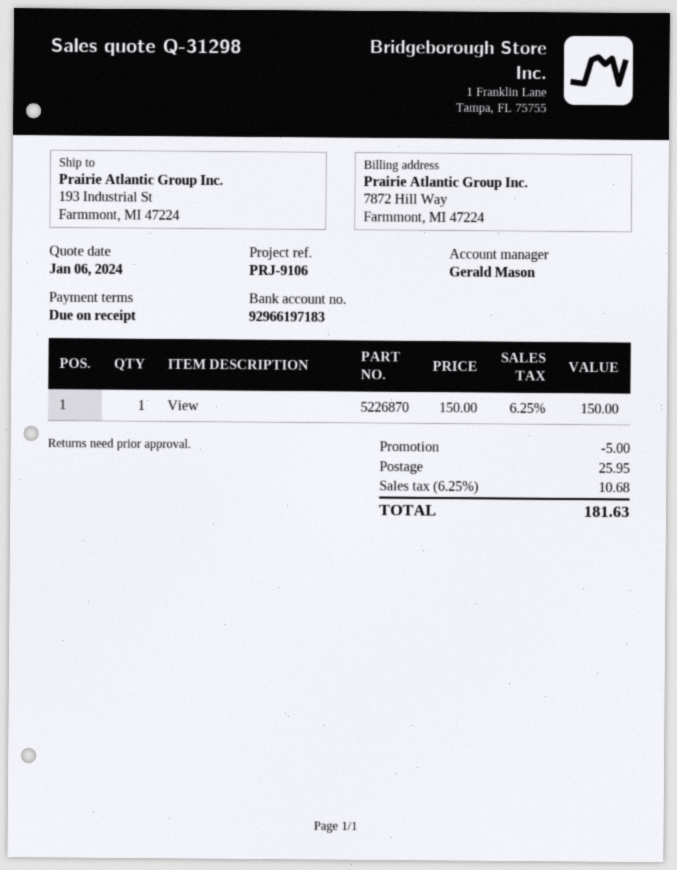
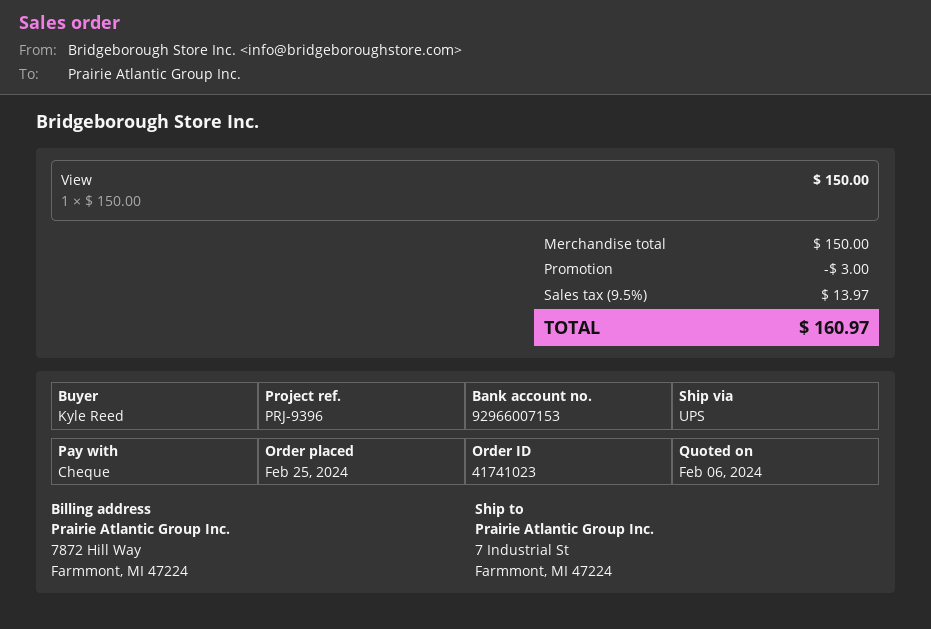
quote date: 2024-01-06 -> 2024-02-06
reference: PRJ-9106 -> PRJ-9396
bank account: 92966197183 -> 92966007153
ship to: 193 Industrial St, Farmmont, MI 47224 -> 7 Industrial St, Farmmont, MI 47224
discount: 5.00 -> 3.00
shipping: 25.95 -> none
tax: 6.25% = 10.68 -> 9.5% = 13.97
total: 181.63 -> 160.97

